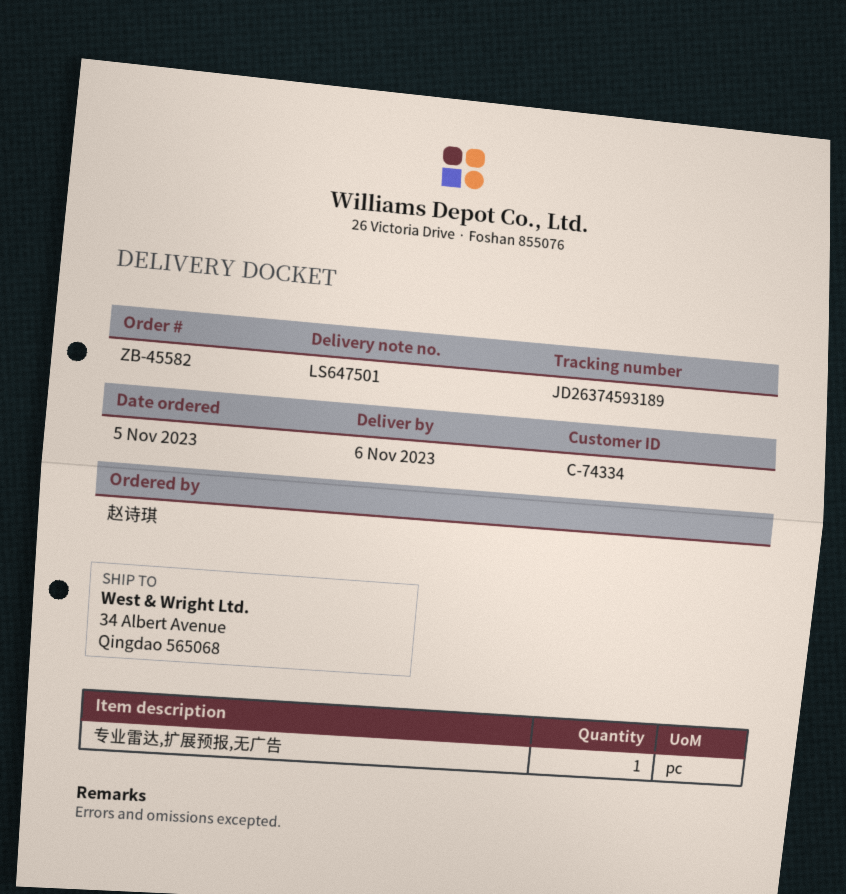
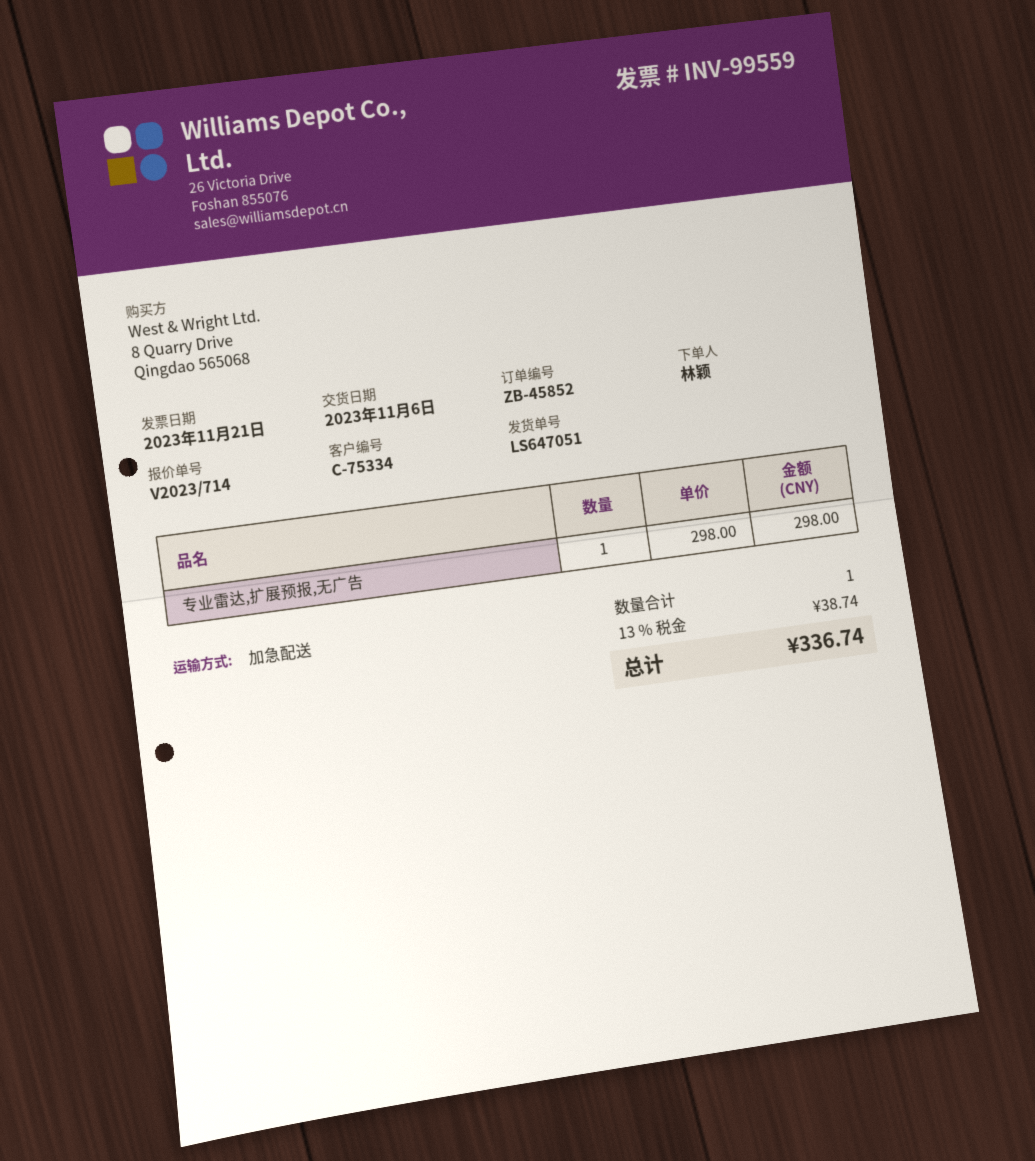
order number: ZB-45582 -> ZB-45852
delivery note number: LS647501 -> LS647051
customer number: C-74334 -> C-75334
ordered by: 赵诗琪 -> 林颖

